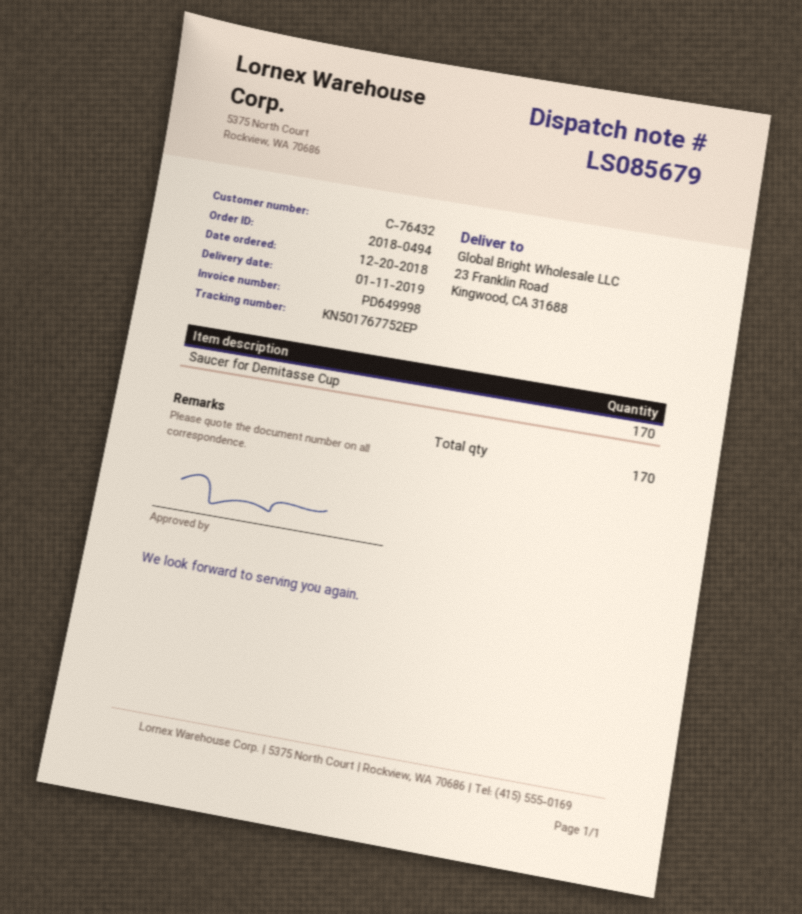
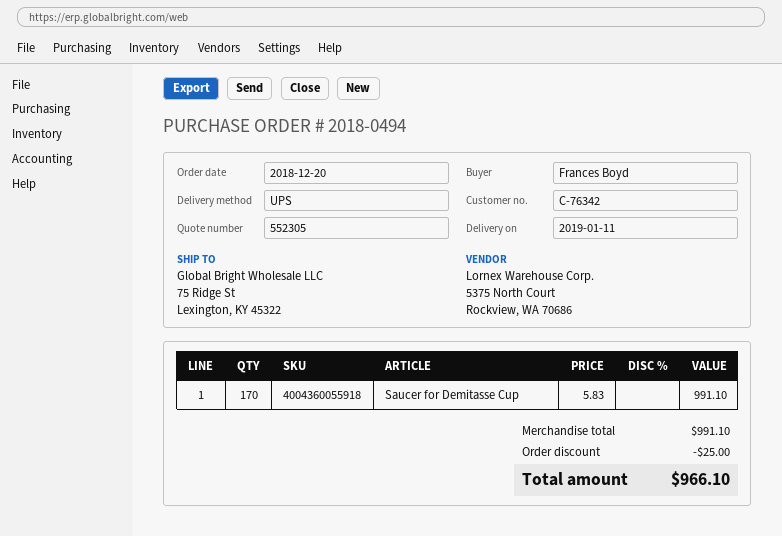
customer number: C-76432 -> C-76342
ship to: 23 Franklin Road, Kingwood, CA 31688 -> 75 Ridge St, Lexington, KY 45322

